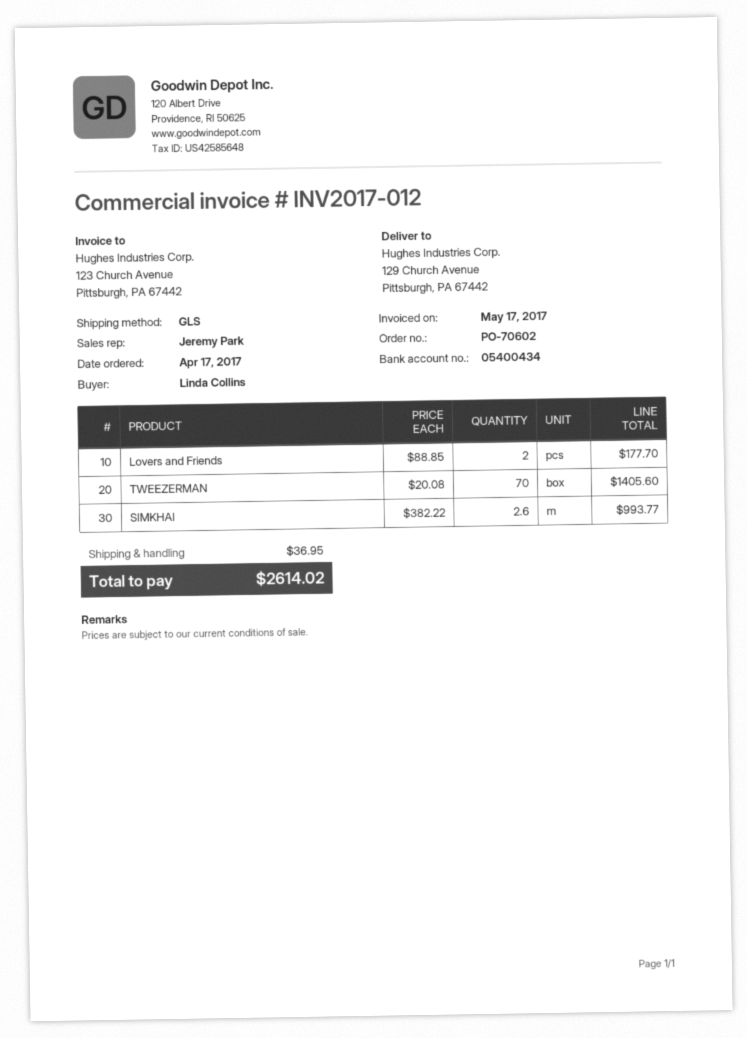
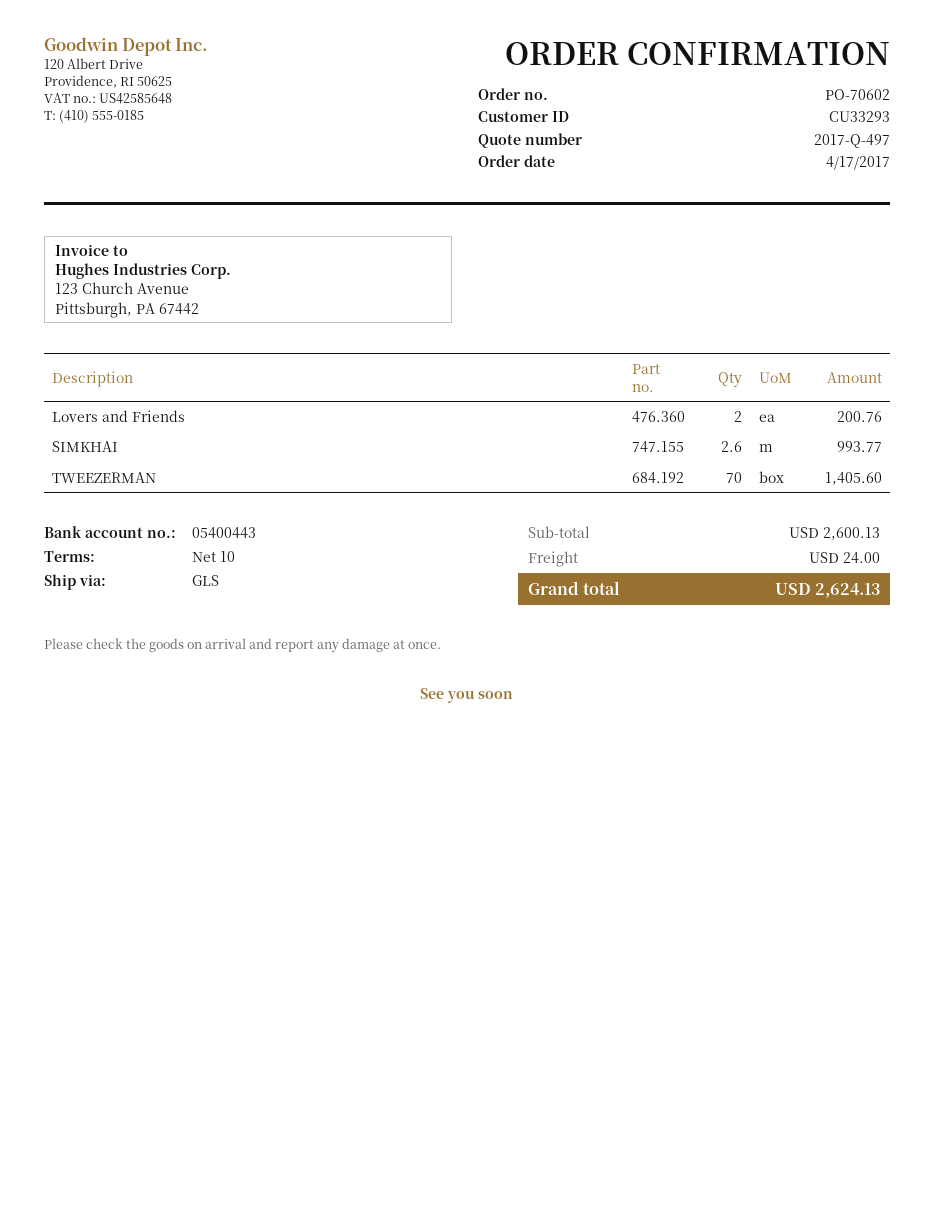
bank account: 05400434 -> 05400443
Lovers and Friends: 2 for 177.70 -> 2 for 200.76
shipping: 36.95 -> 24.00
total: 2614.02 -> 2624.13

